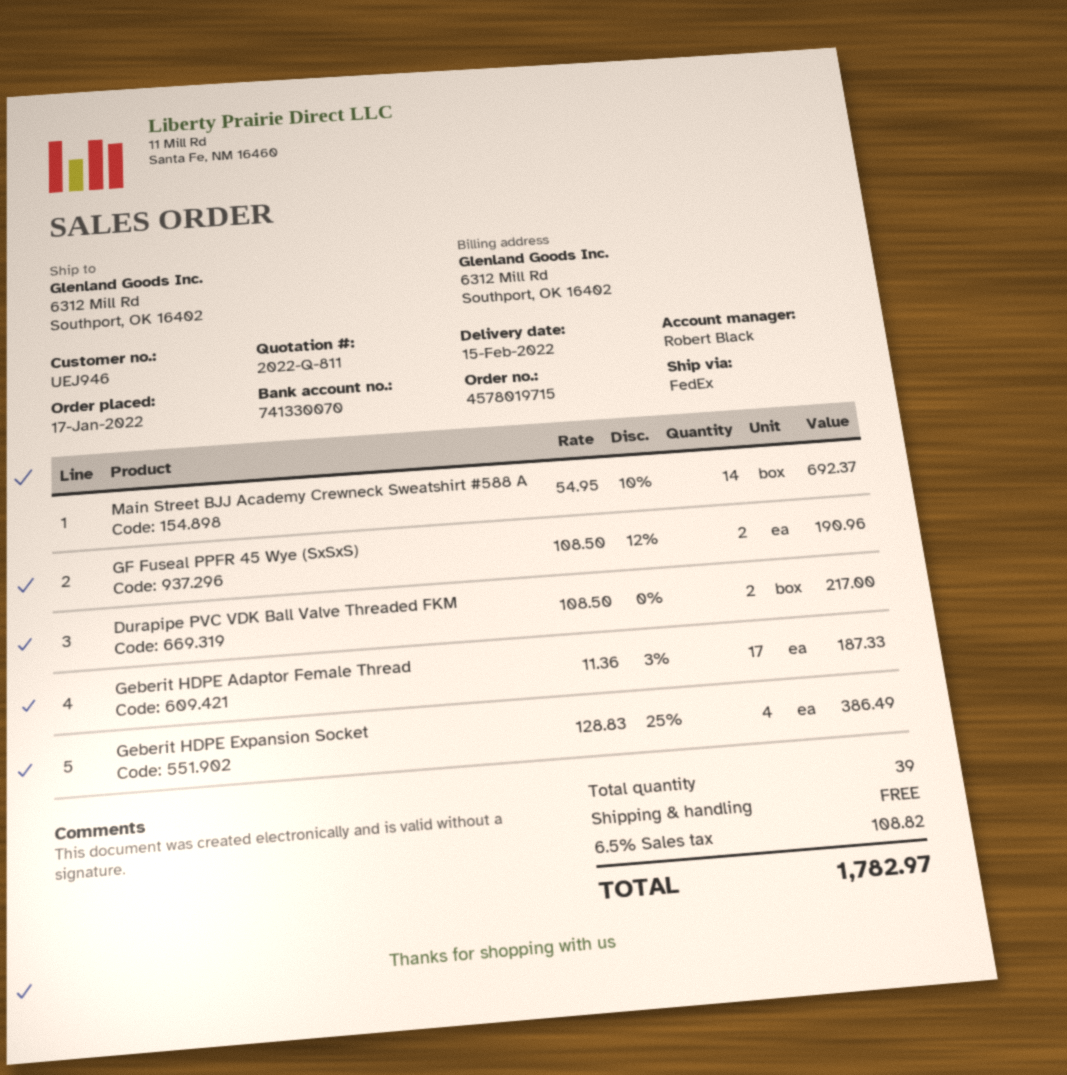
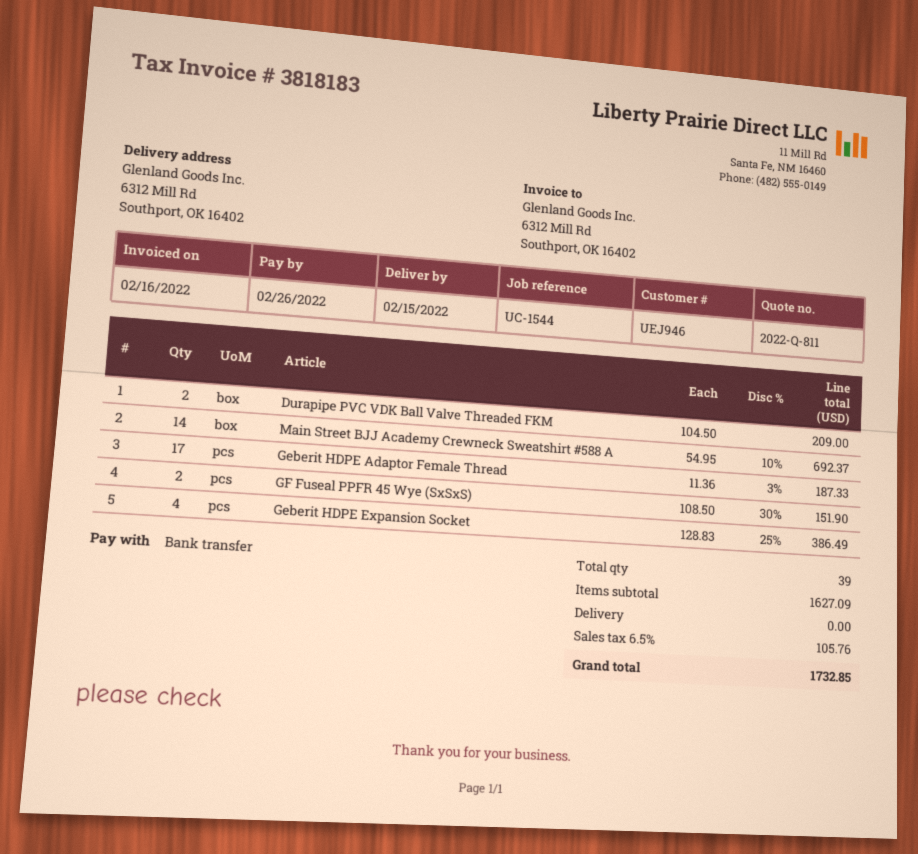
GF Fuseal PPFR 45 Wye (SxSxS): 2 x 108.50 - 12% = 190.96 -> 2 x 108.50 - 30% = 151.90
Durapipe PVC VDK Ball Valve Threaded FKM: 2 x 108.50 = 217.00 -> 2 x 104.50 = 209.00
tax: 6.5% = 108.82 -> 6.5% = 105.76
total: 1782.97 -> 1732.85

